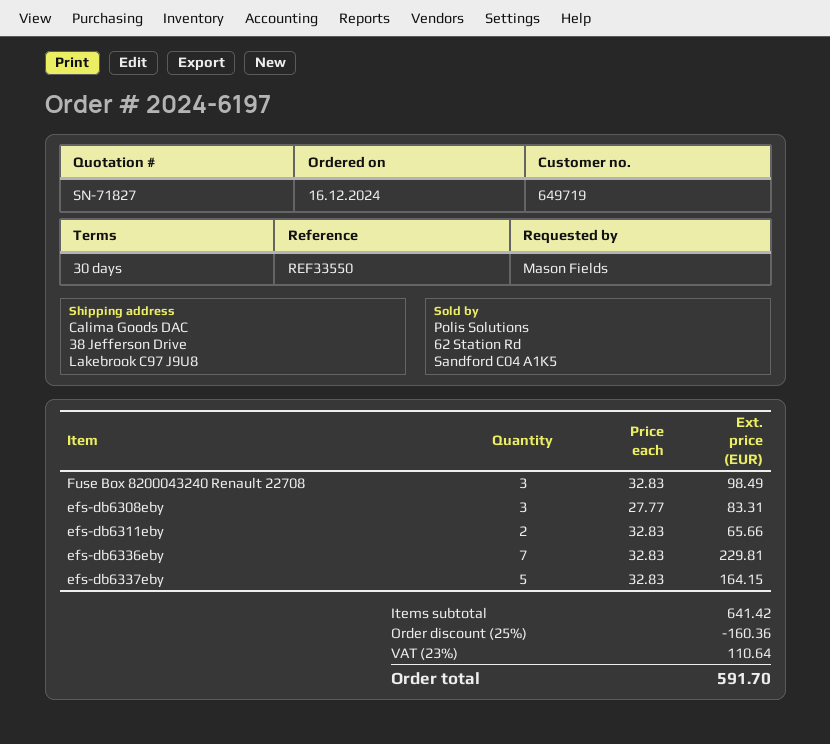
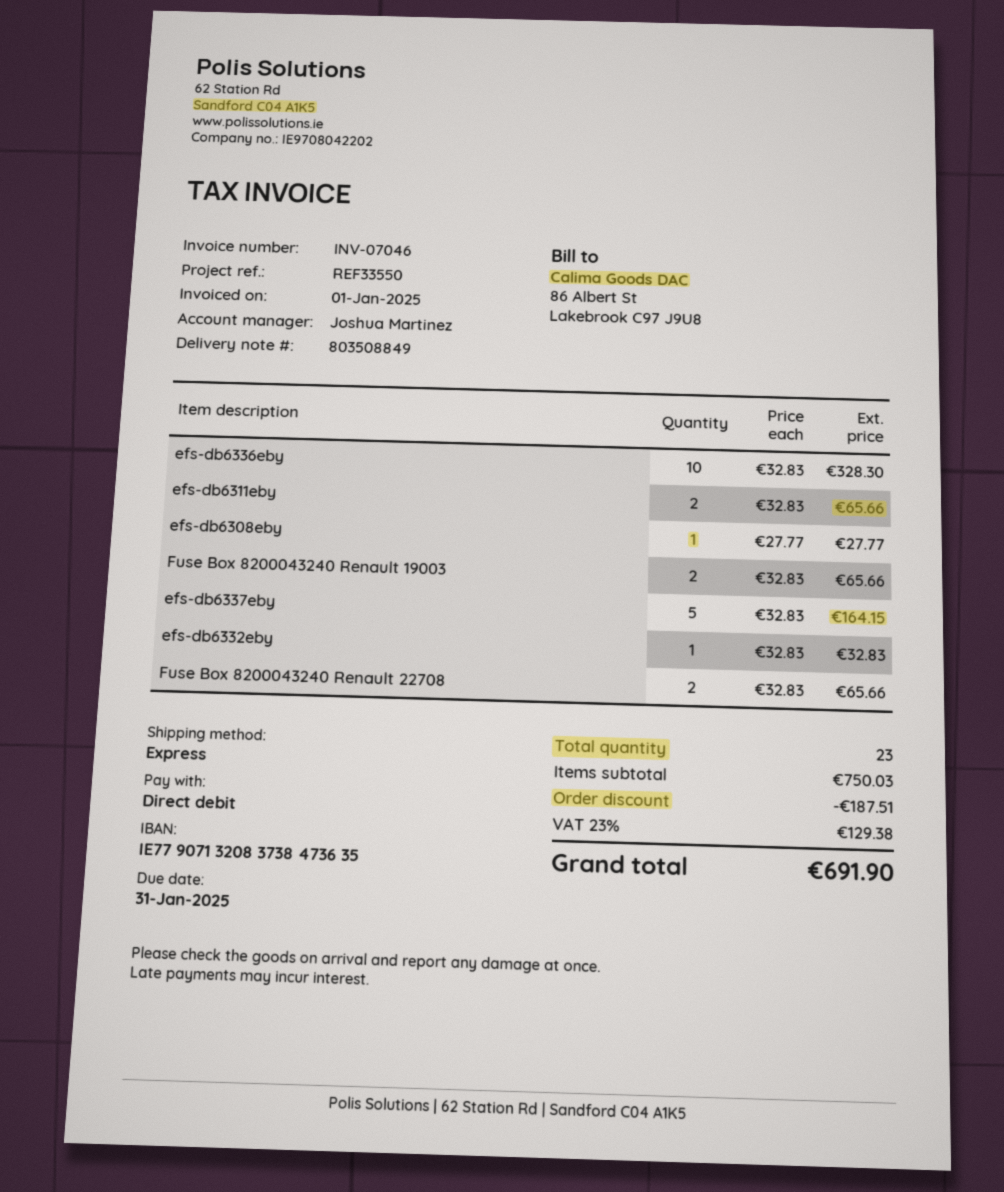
Fuse Box 8200043240 Renault 22708: 3 x 32.83 = 98.49 -> 2 x 32.83 = 65.66
efs-db6308eby: 3 x 27.77 = 83.31 -> 1 x 27.77 = 27.77
efs-db6336eby: 7 x 32.83 = 229.81 -> 10 x 32.83 = 328.30
Fuse Box 8200043240 Renault 19003: none -> 2 x 32.83 = 65.66
efs-db6332eby: none -> 1 x 32.83 = 32.83
subtotal: 641.42 -> 750.03
discount: 160.36 -> 187.51
tax: 23% = 110.64 -> 23% = 129.38
total: 591.70 -> 691.90

